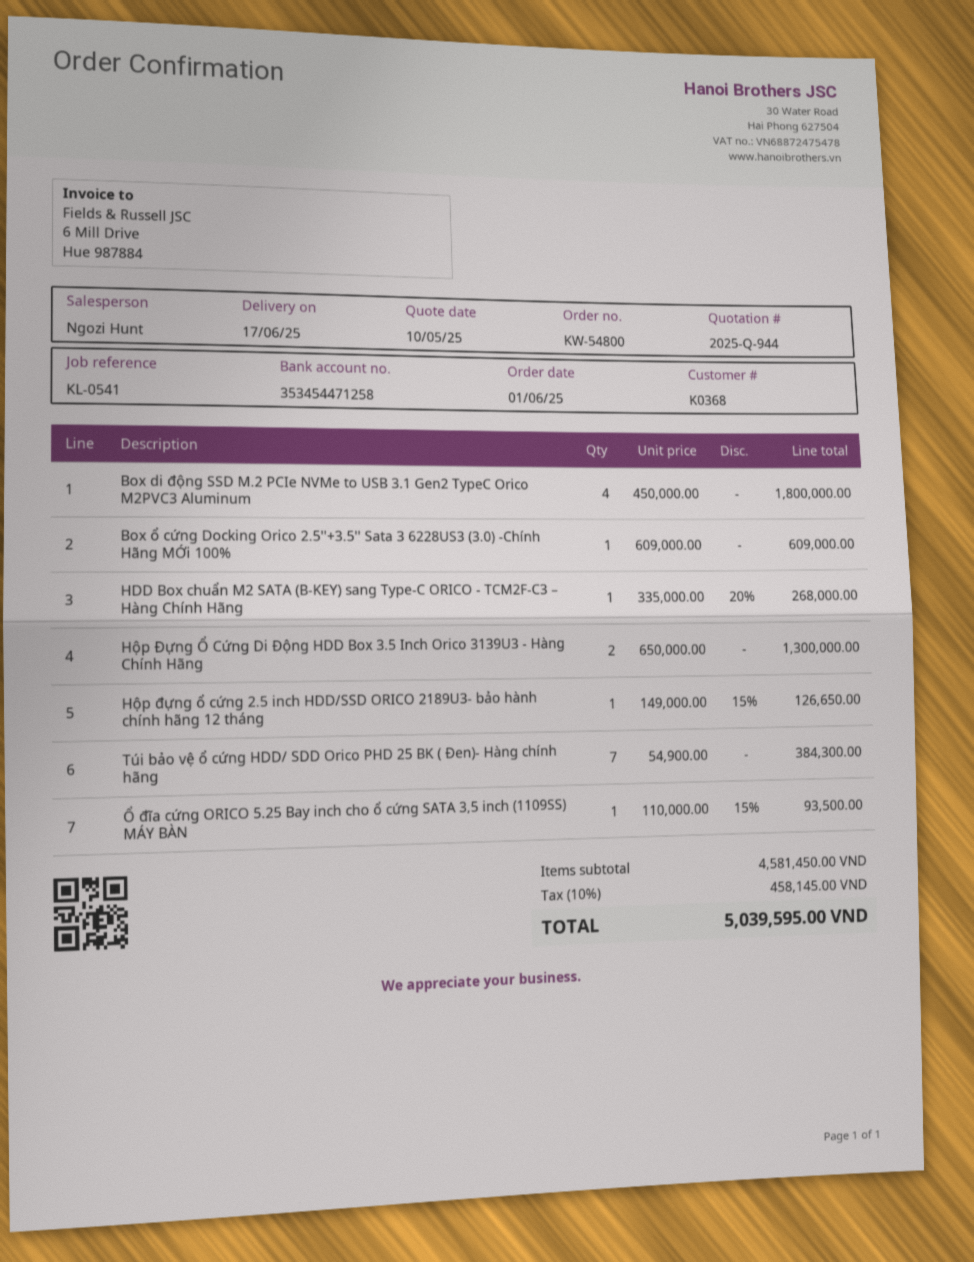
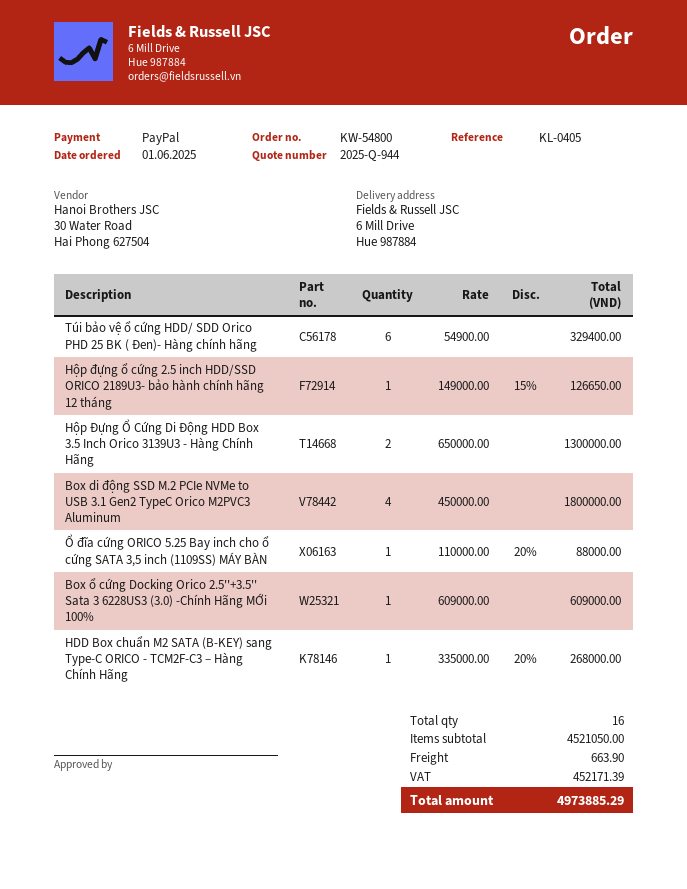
reference: KL-0541 -> KL-0405
Túi bảo vệ ổ cứng HDD/ SDD Orico PHD 25 BK ( Đen)- Hàng chính hãng: 7 x 54900.00 = 384300.00 -> 6 x 54900.00 = 329400.00
Ổ đĩa cứng ORICO 5.25 Bay inch cho ổ cứng SATA 3,5 inch (1109SS) MÁY BÀN: 1 x 110000.00 - 15% = 93500.00 -> 1 x 110000.00 - 20% = 88000.00
subtotal: 4581450.00 -> 4521050.00
shipping: none -> 663.90
tax: 458145.00 -> 452171.39
total: 5039595.00 -> 4973885.29

